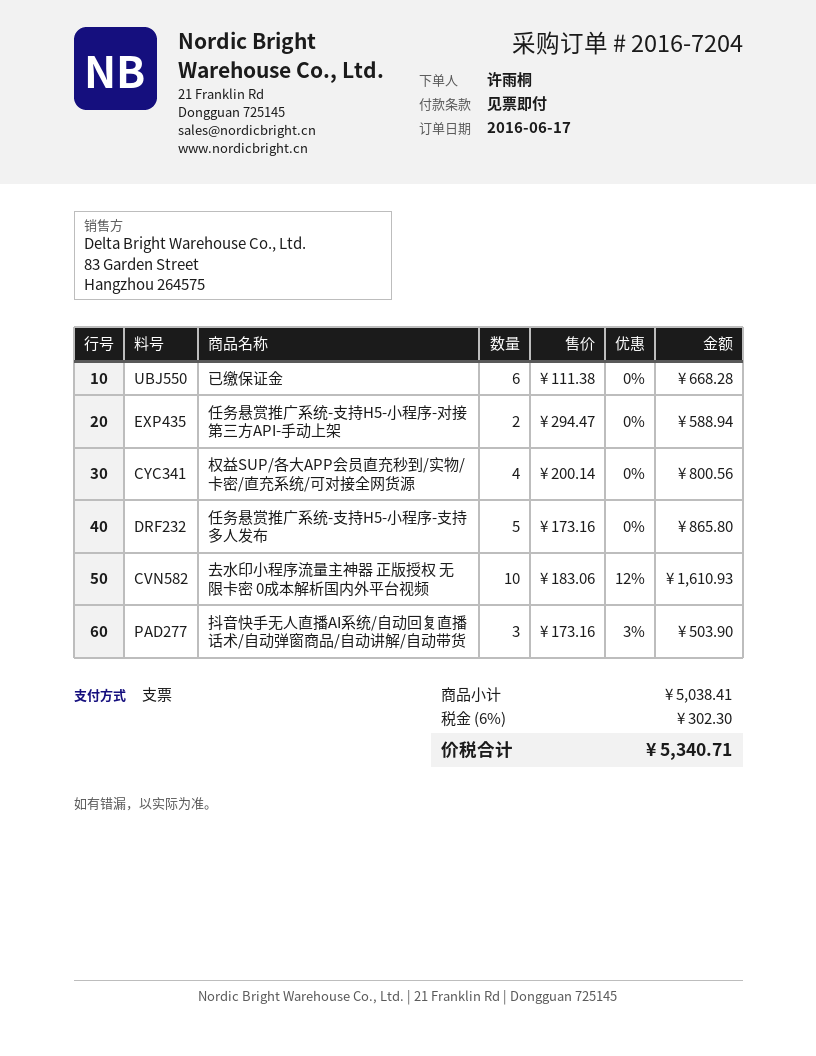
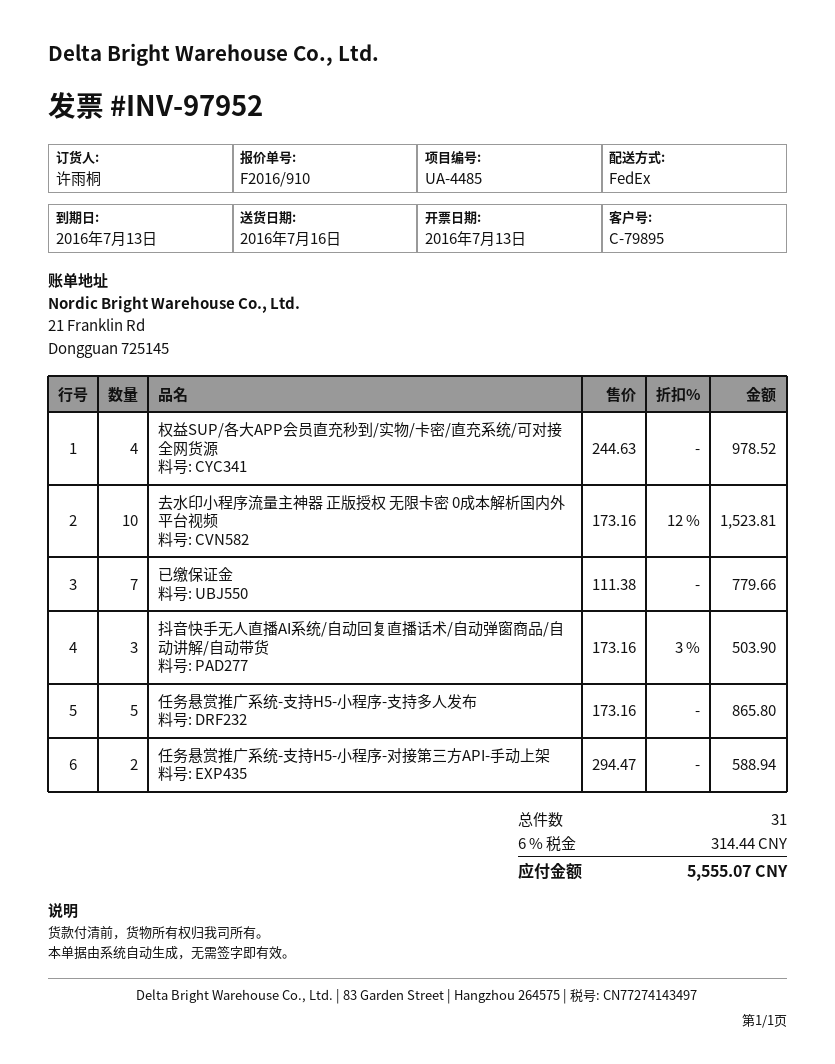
已缴保证金: 6 x 111.38 = 668.28 -> 7 x 111.38 = 779.66
权益SUP/各大APP会员直充秒到/实物/卡密/直充系统/可对接全网货源: 4 x 200.14 = 800.56 -> 4 x 244.63 = 978.52
去水印小程序流量主神器 正版授权 无限卡密 0成本解析国内外平台视频: 10 x 183.06 - 12% = 1610.93 -> 10 x 173.16 - 12% = 1523.81
tax: 6% = 302.30 -> 6% = 314.44
total: 5340.71 -> 5555.07

